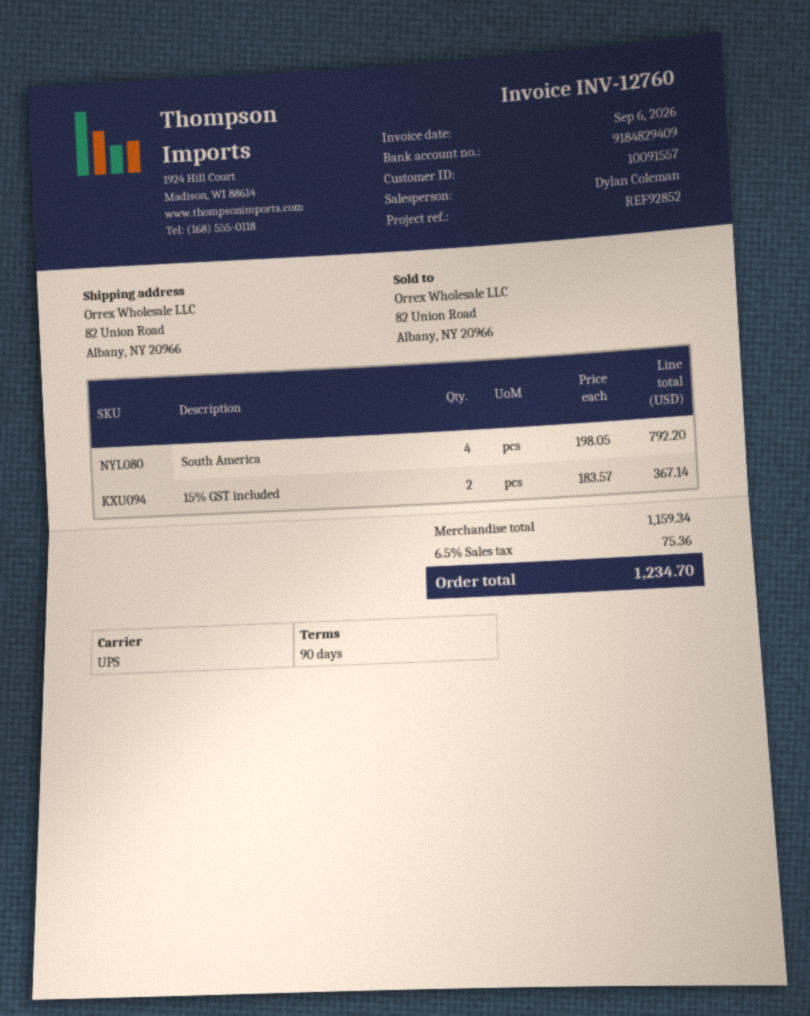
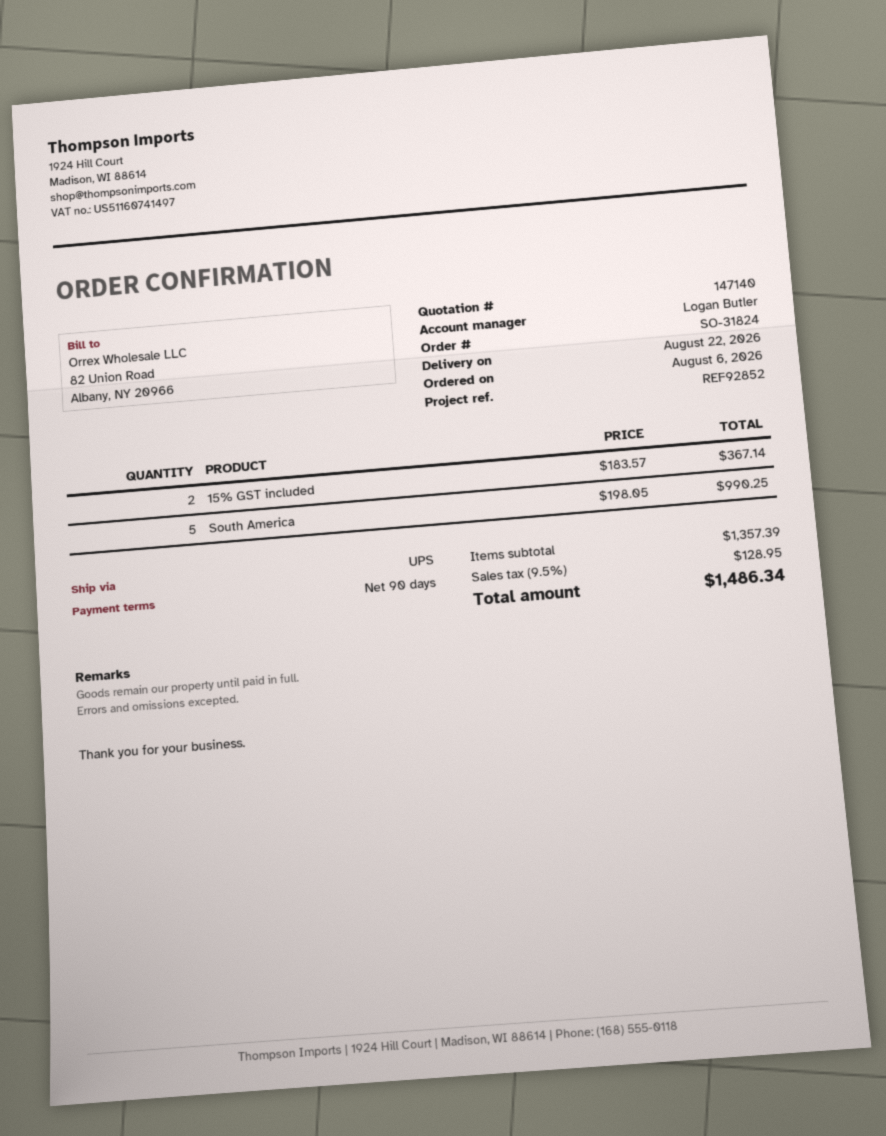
sales rep: Dylan Coleman -> Logan Butler
South America: 4 x 198.05 = 792.20 -> 5 x 198.05 = 990.25
subtotal: 1159.34 -> 1357.39
tax: 6.5% = 75.36 -> 9.5% = 128.95
total: 1234.70 -> 1486.34

